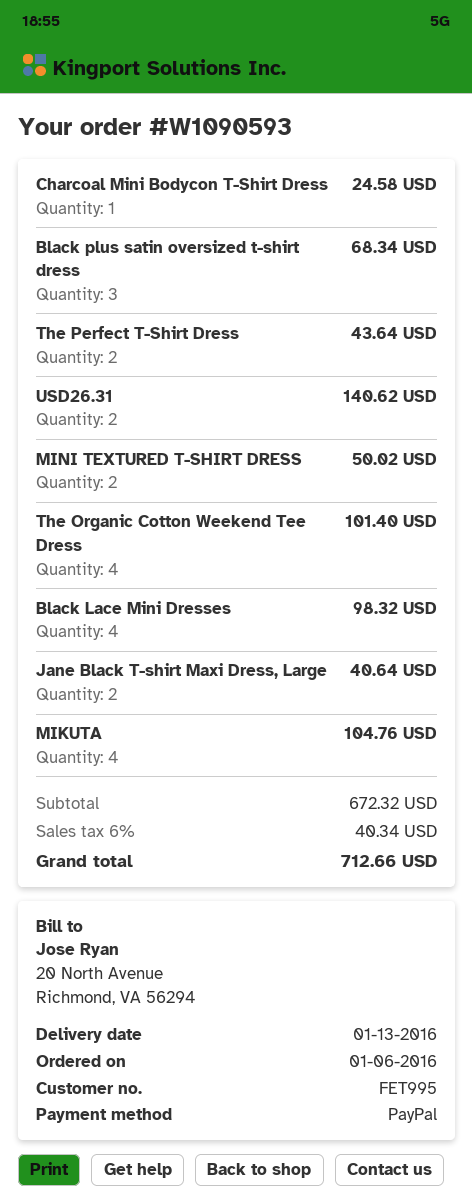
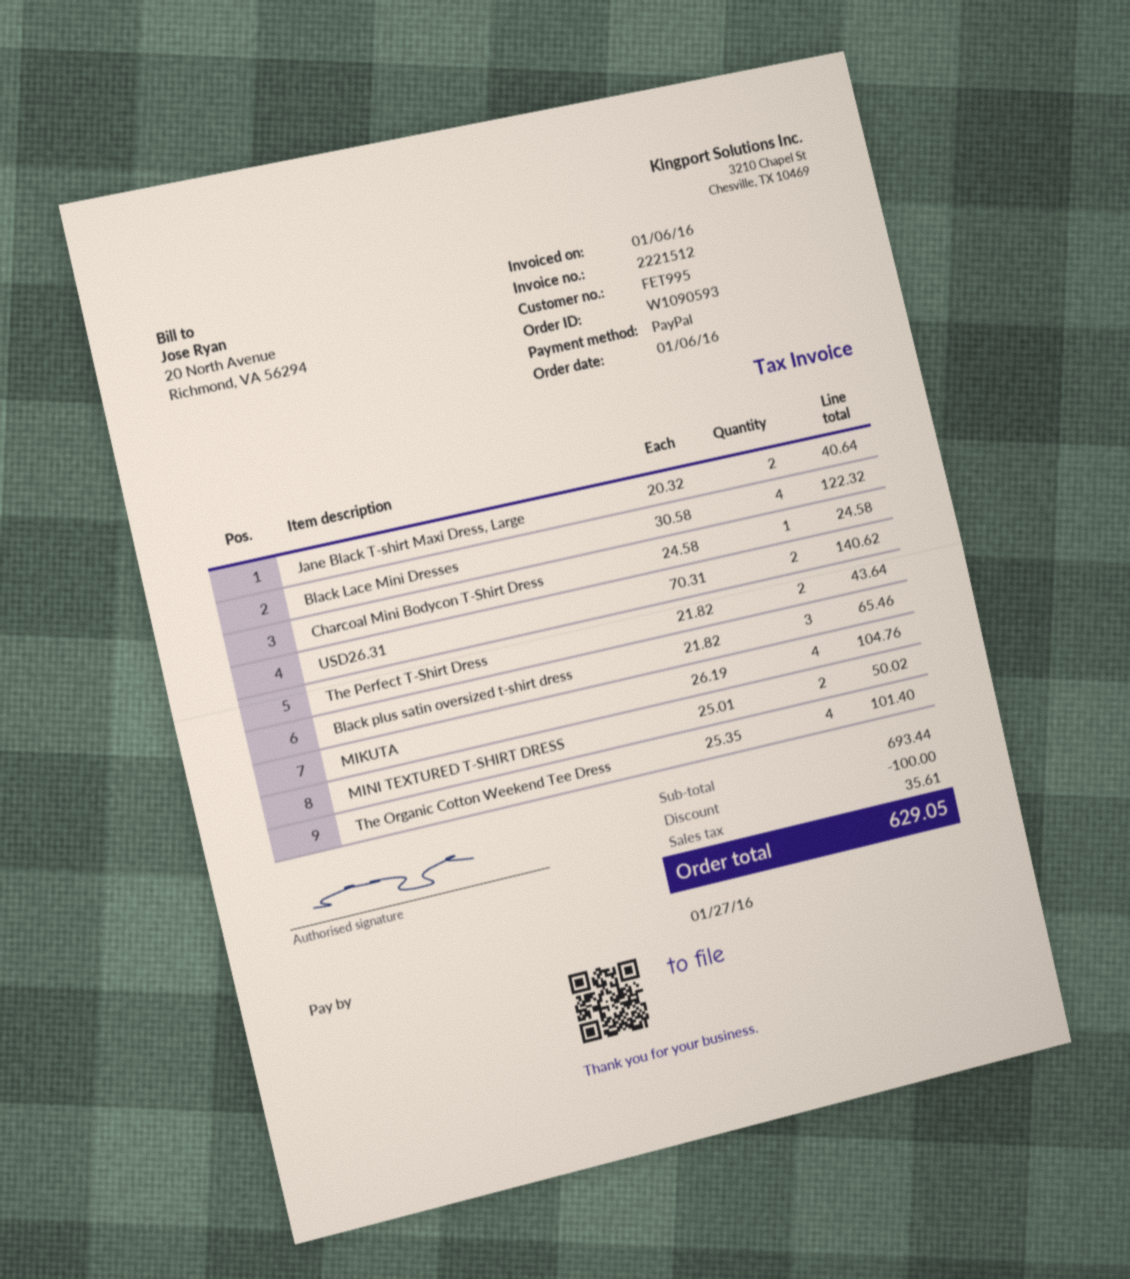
Black plus satin oversized t-shirt dress: 3 for 68.34 -> 3 for 65.46
Black Lace Mini Dresses: 4 for 98.32 -> 4 for 122.32
subtotal: 672.32 -> 693.44
discount: none -> 100.00
tax: 40.34 -> 35.61
total: 712.66 -> 629.05

